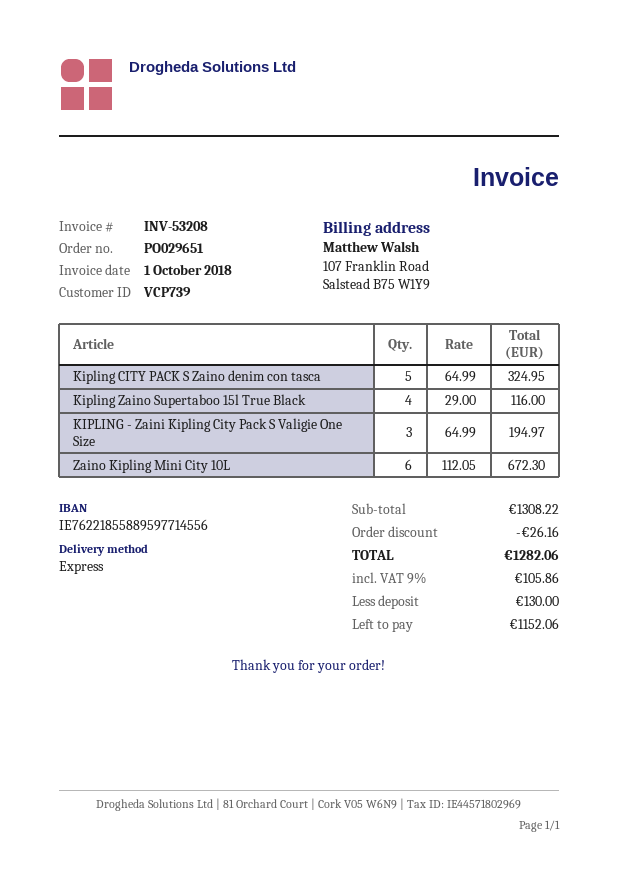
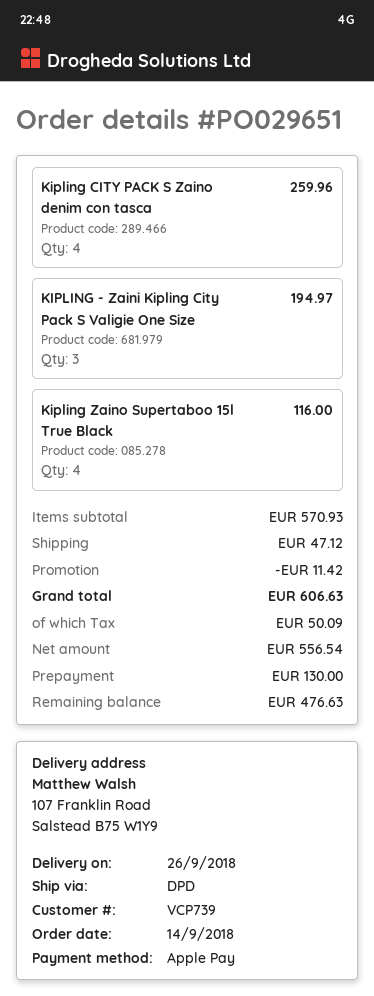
shipping method: express -> DPD
Kipling CITY PACK S Zaino denim con tasca: 5 for 324.95 -> 4 for 259.96
Zaino Kipling Mini City 10L: 6 for 672.30 -> none
subtotal: 1308.22 -> 570.93
discount: 26.16 -> 11.42
shipping: none -> 47.12
tax: 105.86 -> 50.09
total: 1282.06 -> 606.63
balance: 1152.06 -> 476.63

